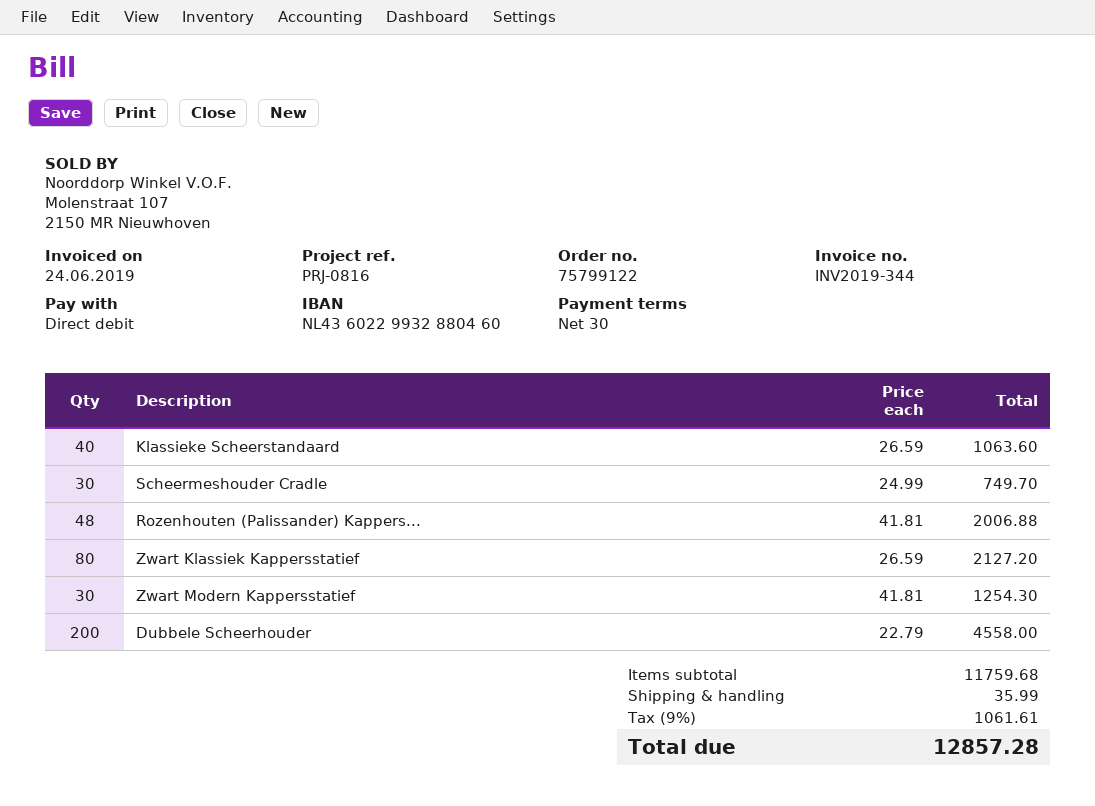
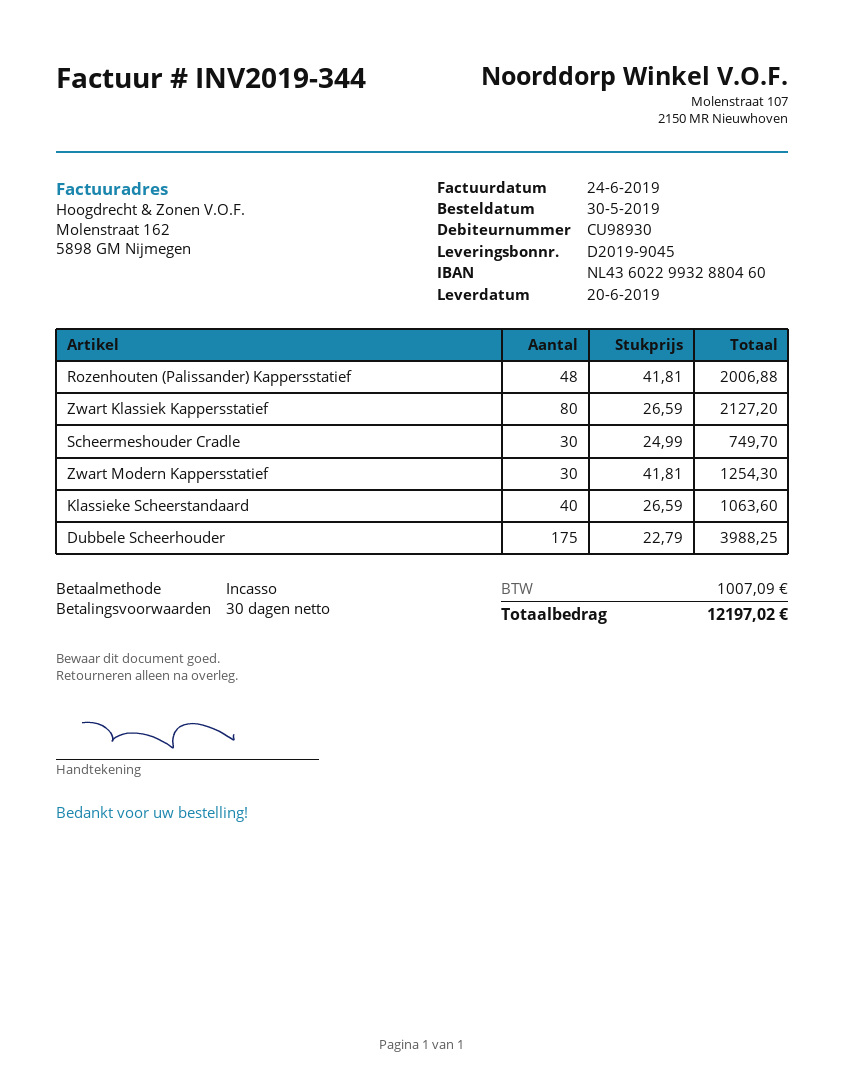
Dubbele Scheerhouder: 200 x 22.79 = 4558.00 -> 175 x 22.79 = 3988.25
shipping: 35.99 -> none
tax: 1061.61 -> 1007.09
total: 12857.28 -> 12197.02

